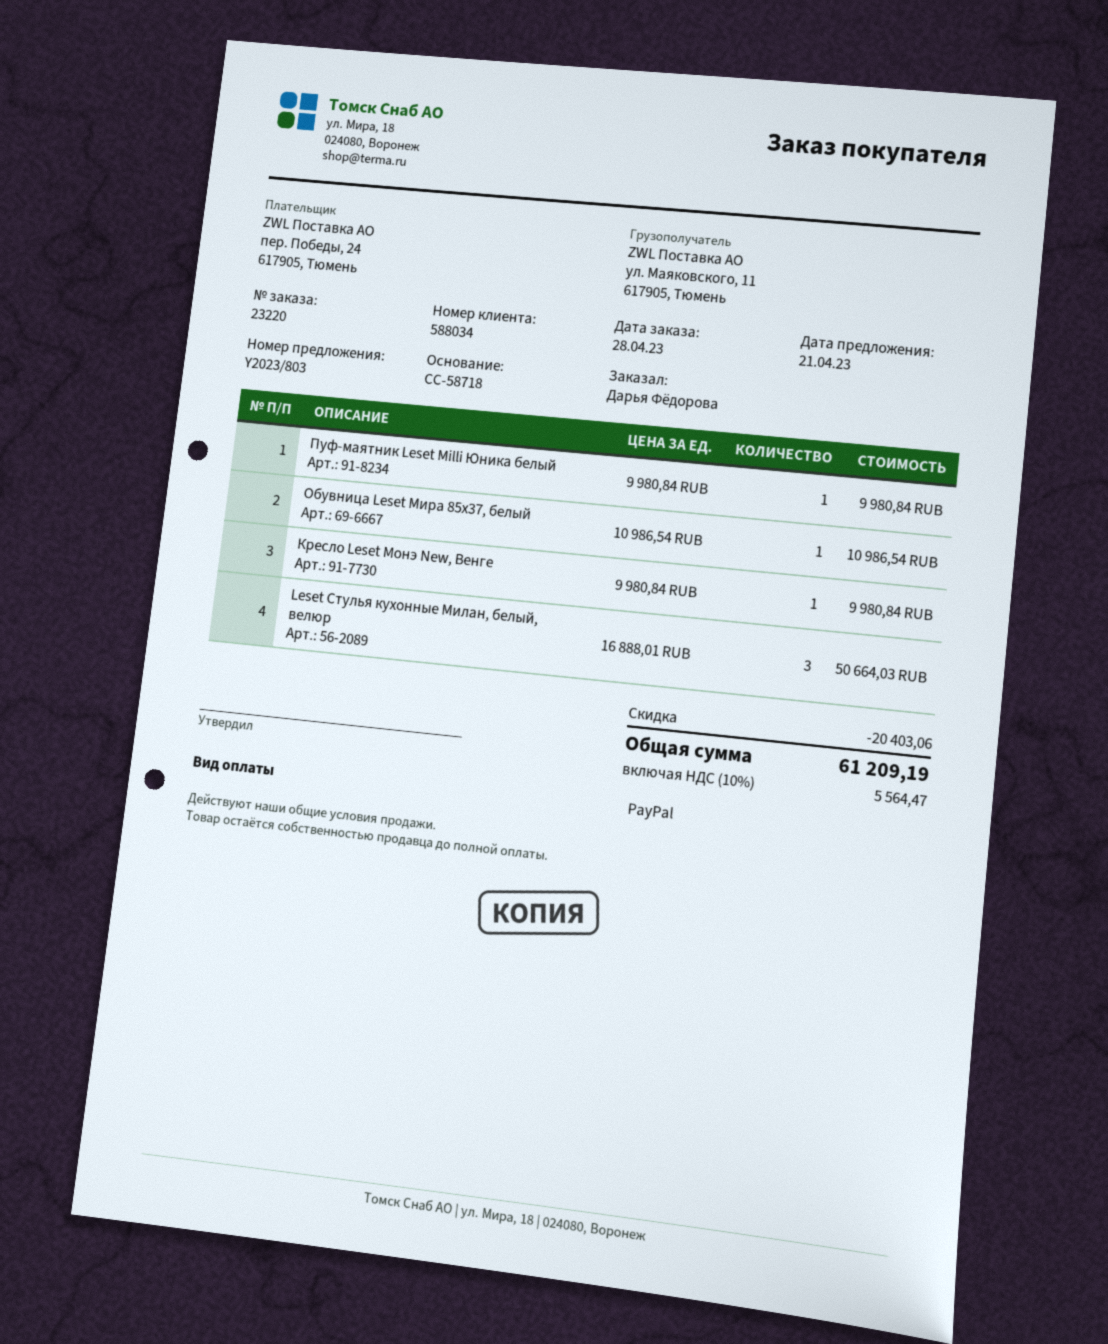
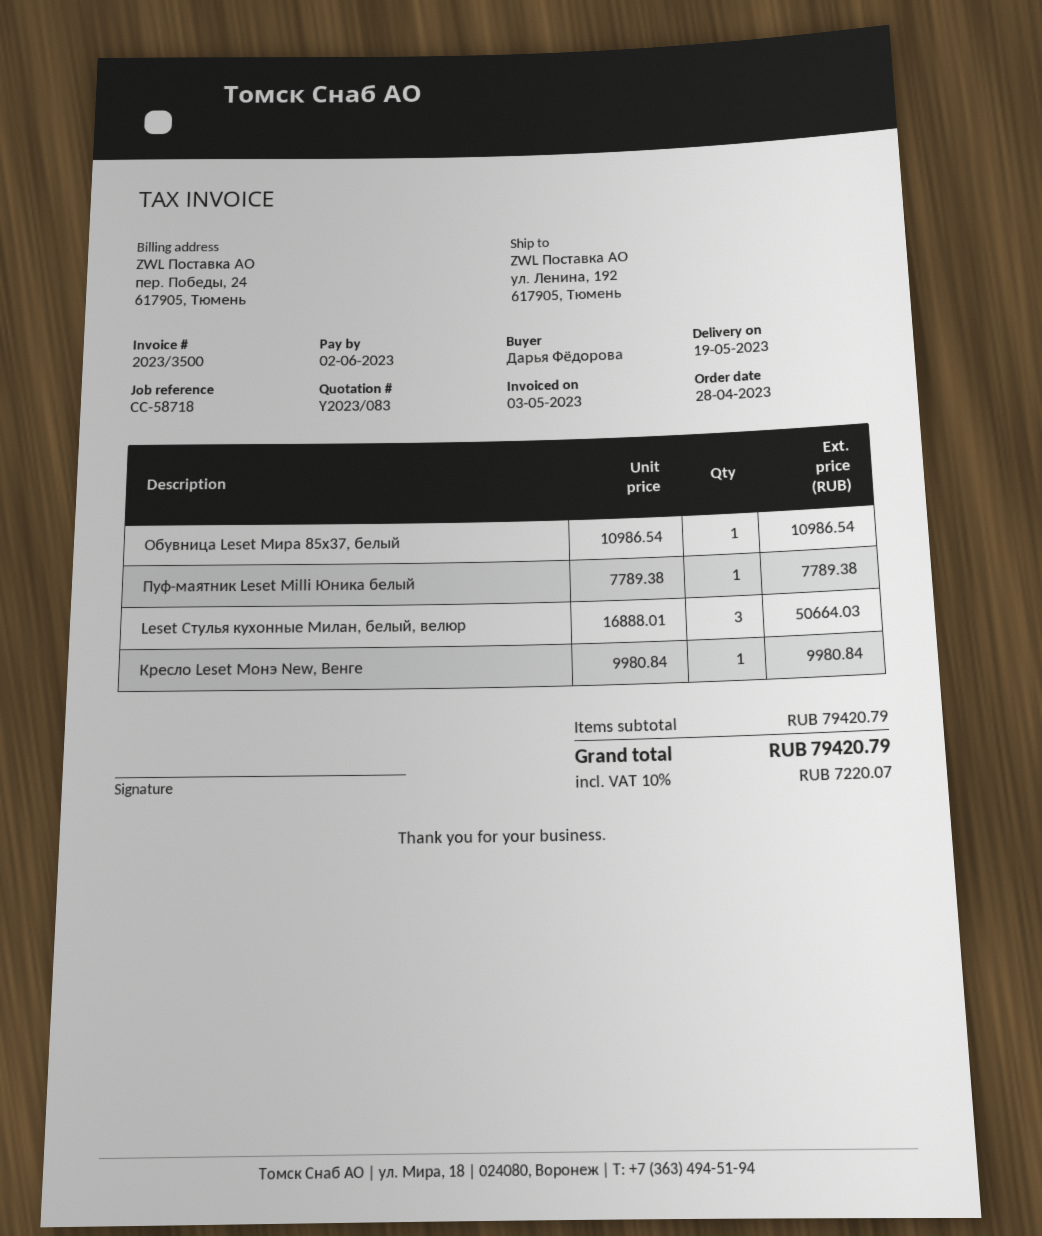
quote number: Y2023/803 -> Y2023/083
ship to: ул. Маяковского, 11, 617905, Тюмень -> ул. Ленина, 192, 617905, Тюмень
Пуф-маятник Leset Milli Юника белый: 1 x 9980.84 = 9980.84 -> 1 x 7789.38 = 7789.38
discount: 20403.06 -> none
tax: 10% = 5564.47 -> 10% = 7220.07
total: 61209.19 -> 79420.79

